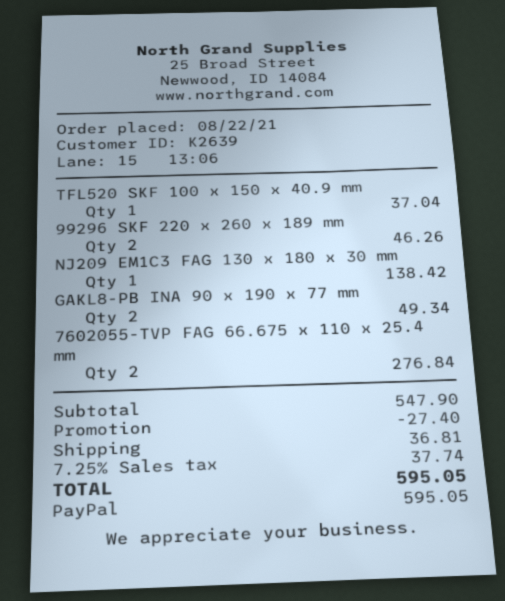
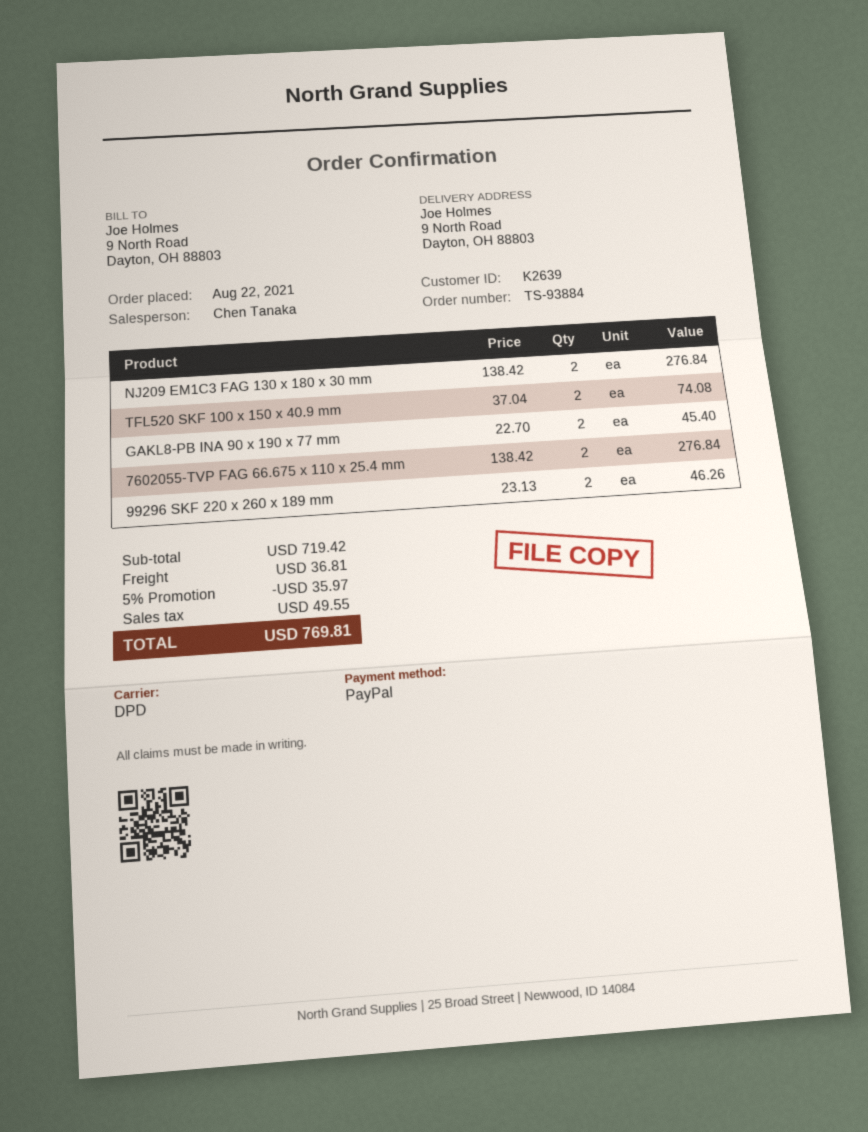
TFL520 SKF 100 x 150 x 40.9 mm: 1 for 37.04 -> 2 for 74.08
NJ209 EM1C3 FAG 130 x 180 x 30 mm: 1 for 138.42 -> 2 for 276.84
GAKL8-PB INA 90 x 190 x 77 mm: 2 for 49.34 -> 2 for 45.40
subtotal: 547.90 -> 719.42
discount: 27.40 -> 35.97
tax: 37.74 -> 49.55
total: 595.05 -> 769.81

